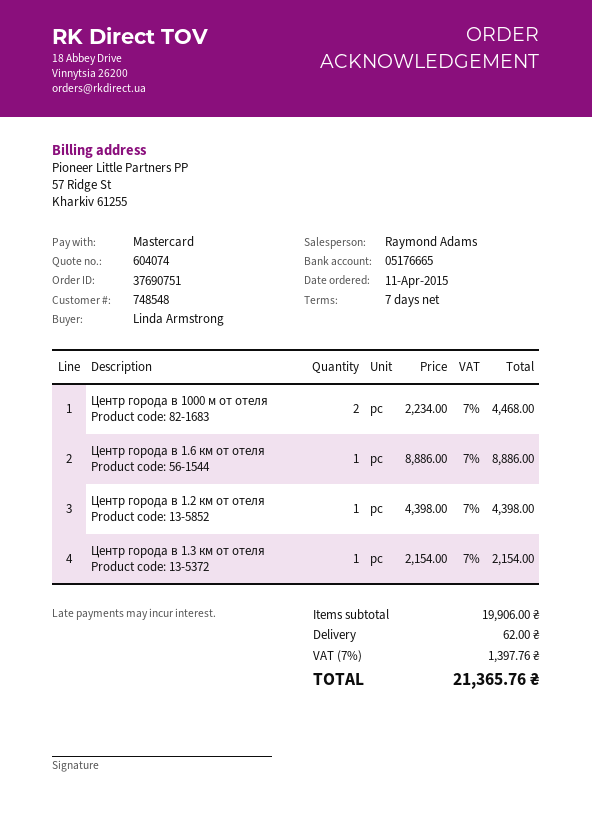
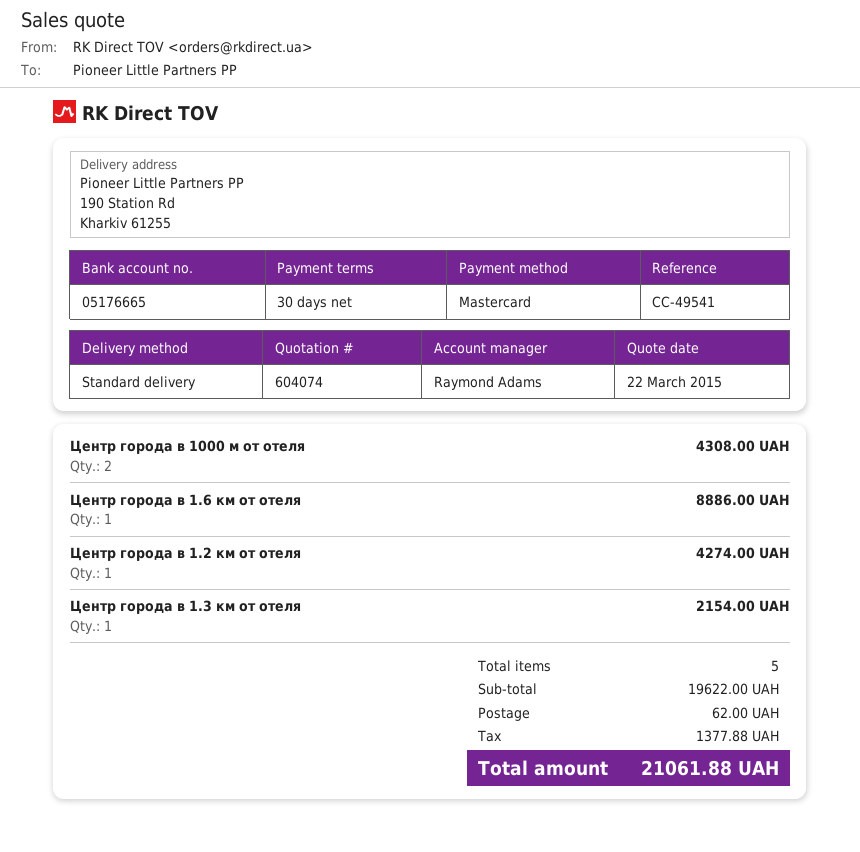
payment terms: 7 days -> 30 days
Центр города в 1000 м от отеля: 2 for 4468.00 -> 2 for 4308.00
Центр города в 1.2 км от отеля: 1 for 4398.00 -> 1 for 4274.00
subtotal: 19906.00 -> 19622.00
tax: 1397.76 -> 1377.88
total: 21365.76 -> 21061.88

